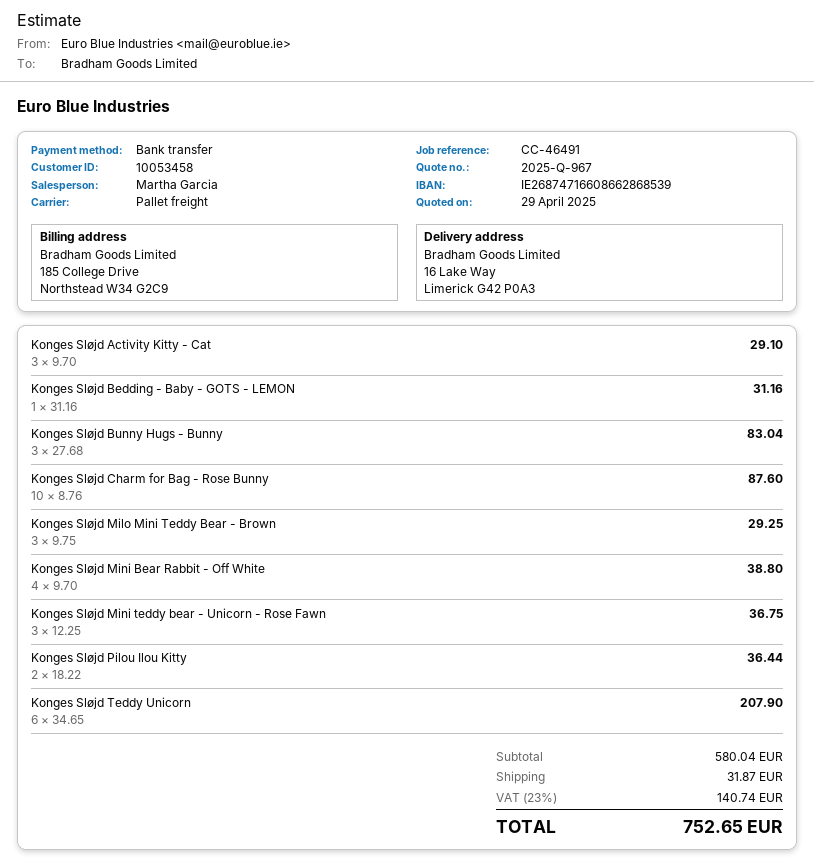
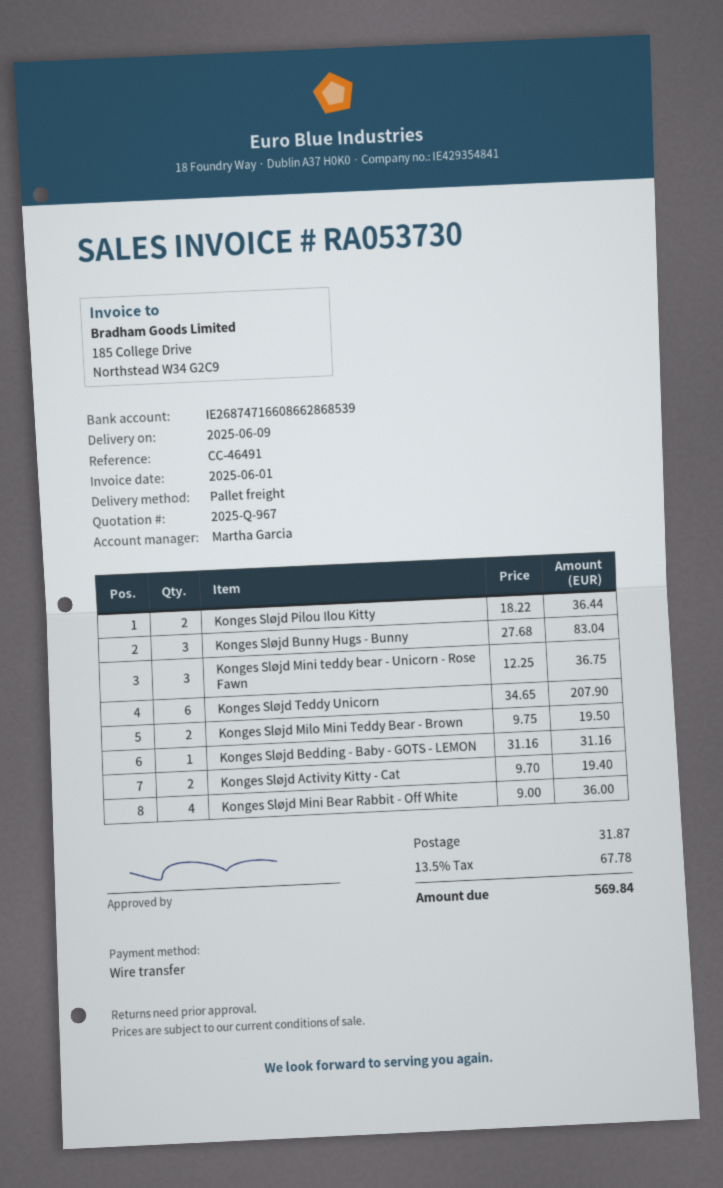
Konges Sløjd Activity Kitty - Cat: 3 x 9.70 = 29.10 -> 2 x 9.70 = 19.40
Konges Sløjd Charm for Bag - Rose Bunny: 10 x 8.76 = 87.60 -> none
Konges Sløjd Milo Mini Teddy Bear - Brown: 3 x 9.75 = 29.25 -> 2 x 9.75 = 19.50
Konges Sløjd Mini Bear Rabbit - Off White: 4 x 9.70 = 38.80 -> 4 x 9.00 = 36.00
tax: 23% = 140.74 -> 13.5% = 67.78
total: 752.65 -> 569.84

